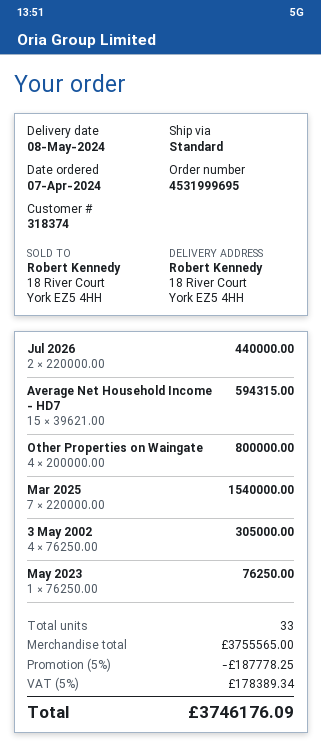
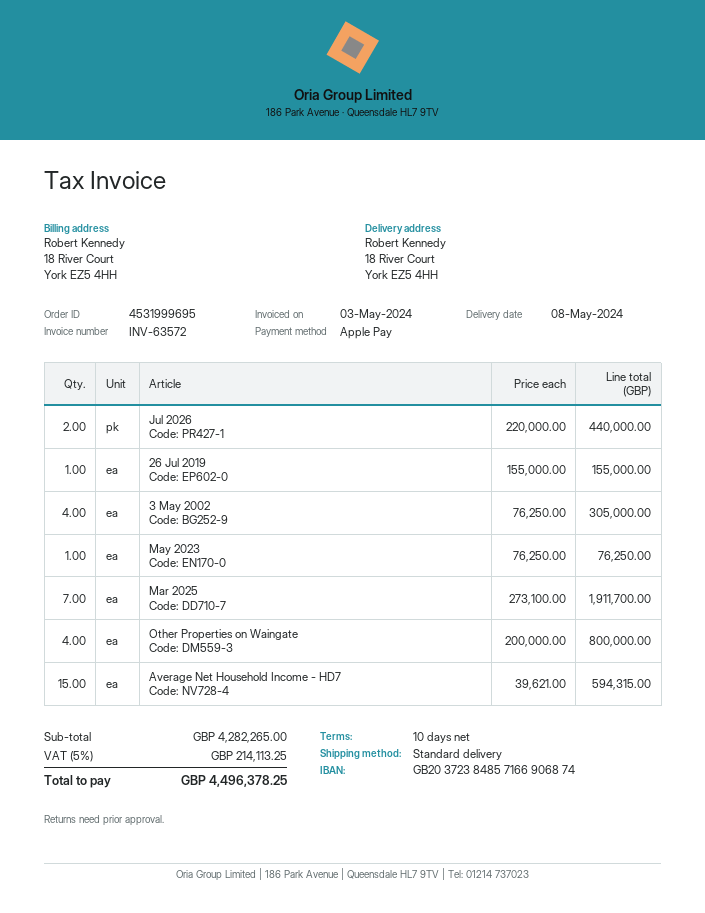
Mar 2025: 7 x 220000.00 = 1540000.00 -> 7 x 273100.00 = 1911700.00
26 Jul 2019: none -> 1 x 155000.00 = 155000.00
subtotal: 3755565.00 -> 4282265.00
discount: 5% = 187778.25 -> none
tax: 5% = 178389.34 -> 5% = 214113.25
total: 3746176.09 -> 4496378.25

